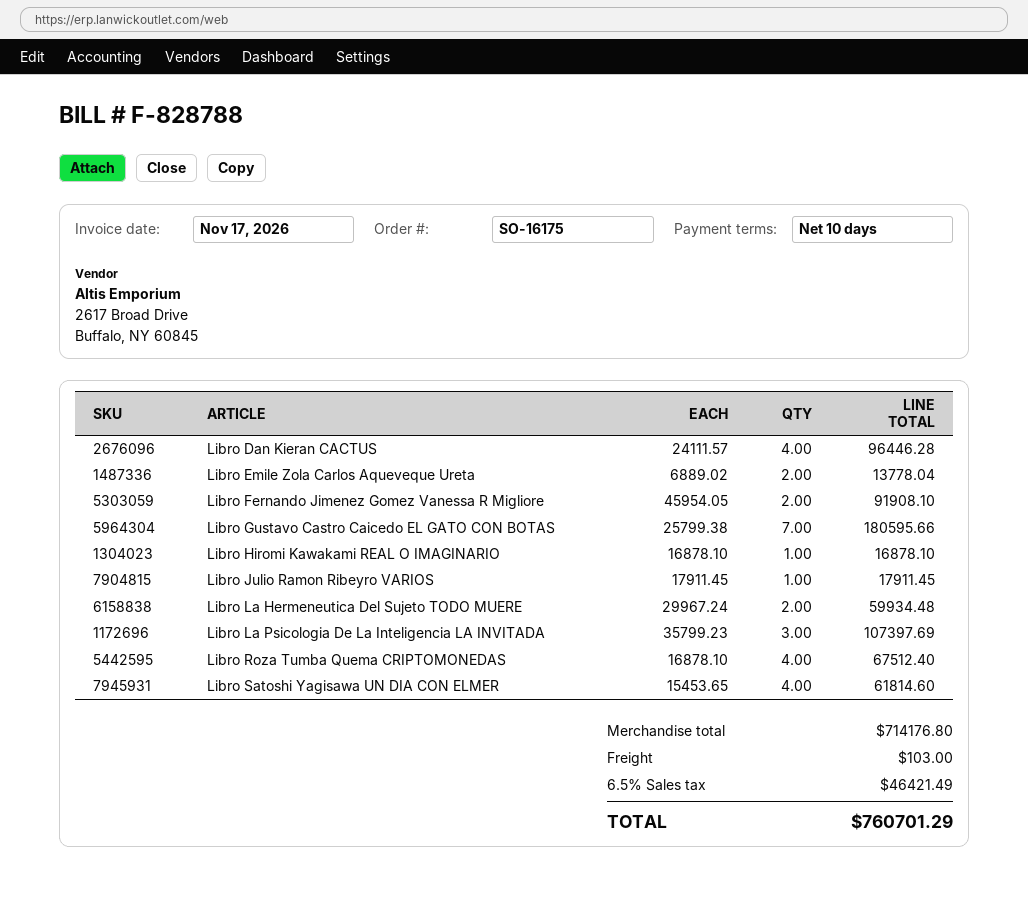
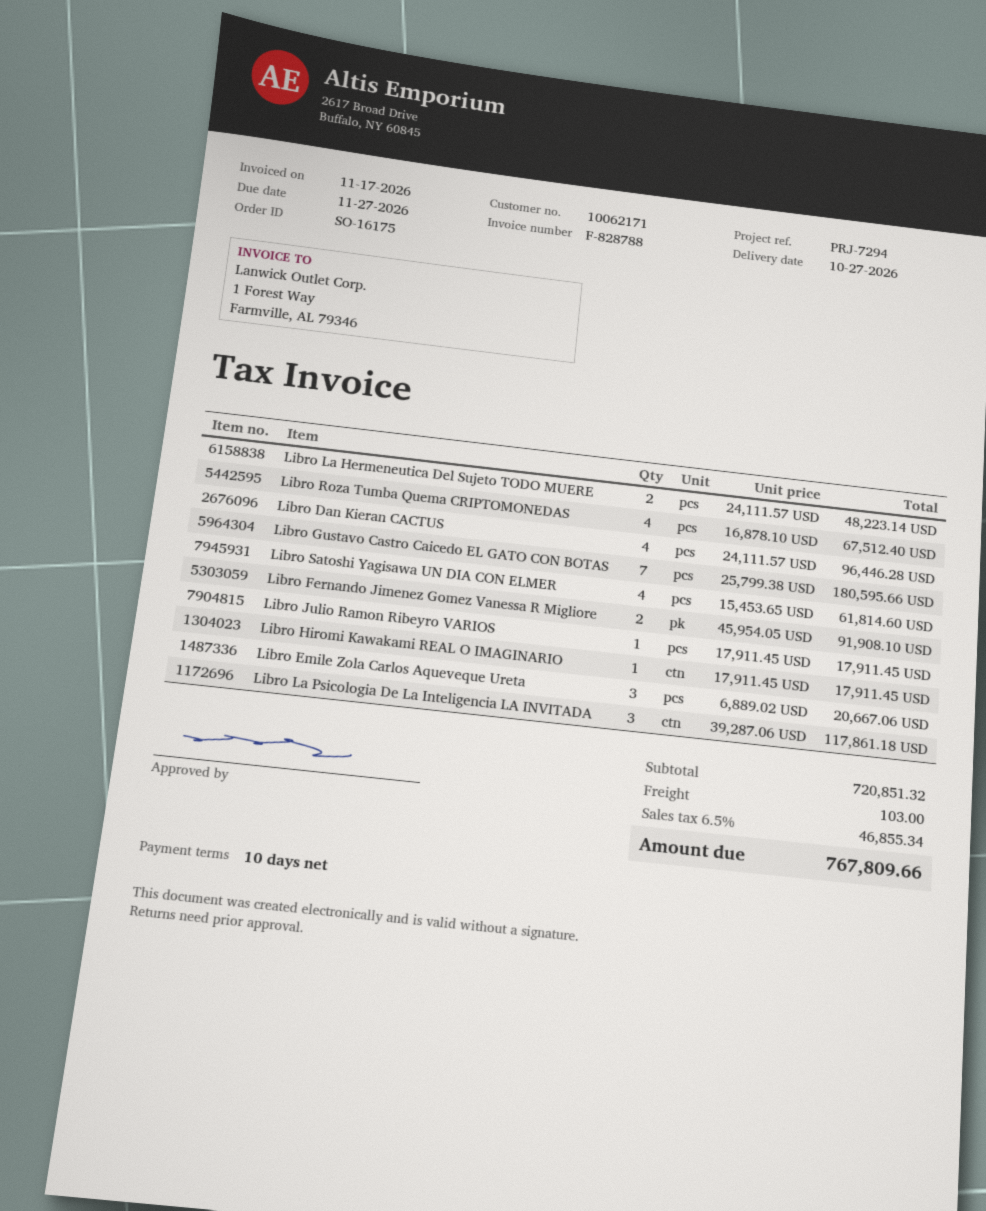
Libro Emile Zola Carlos Aqueveque Ureta: 2 x 6889.02 = 13778.04 -> 3 x 6889.02 = 20667.06
Libro Hiromi Kawakami REAL O IMAGINARIO: 1 x 16878.10 = 16878.10 -> 1 x 17911.45 = 17911.45
Libro La Hermeneutica Del Sujeto TODO MUERE: 2 x 29967.24 = 59934.48 -> 2 x 24111.57 = 48223.14
Libro La Psicologia De La Inteligencia LA INVITADA: 3 x 35799.23 = 107397.69 -> 3 x 39287.06 = 117861.18
subtotal: 714176.80 -> 720851.32
tax: 6.5% = 46421.49 -> 6.5% = 46855.34
total: 760701.29 -> 767809.66

